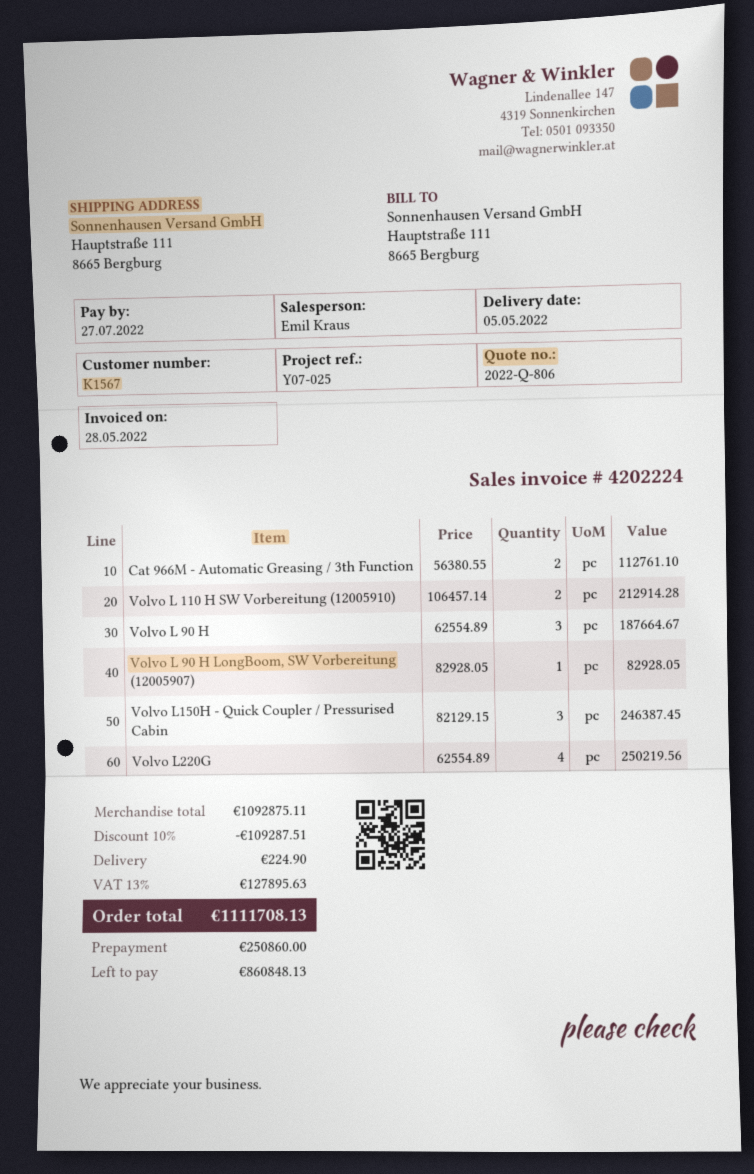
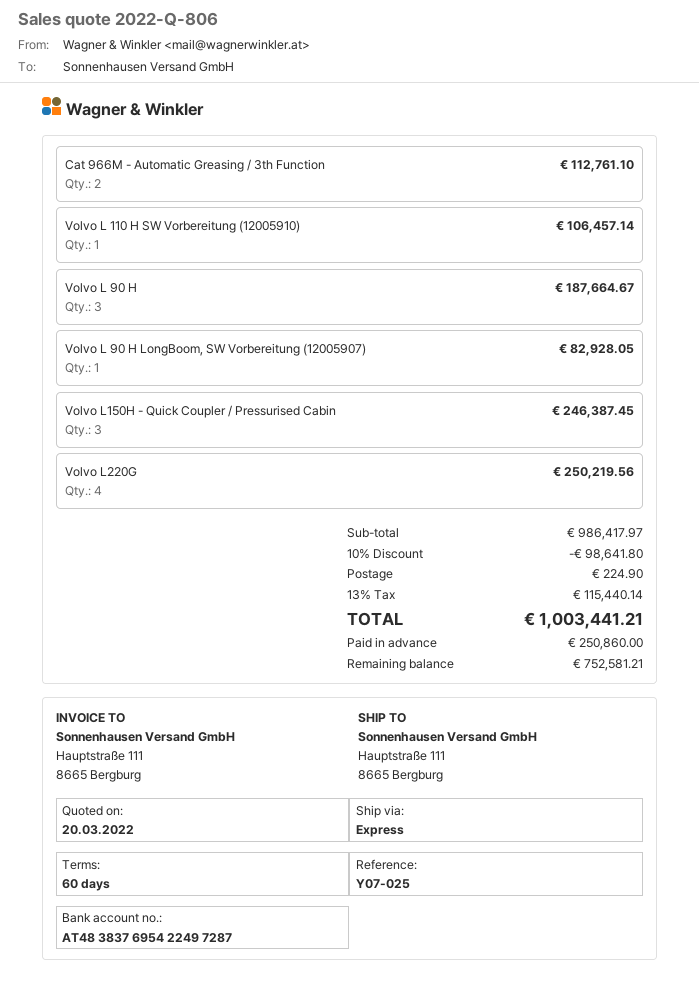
Volvo L 110 H SW Vorbereitung (12005910): 2 for 212914.28 -> 1 for 106457.14
subtotal: 1092875.11 -> 986417.97
discount: 10% = 109287.51 -> 10% = 98641.80
tax: 13% = 127895.63 -> 13% = 115440.14
total: 1111708.13 -> 1003441.21
balance: 860848.13 -> 752581.21

